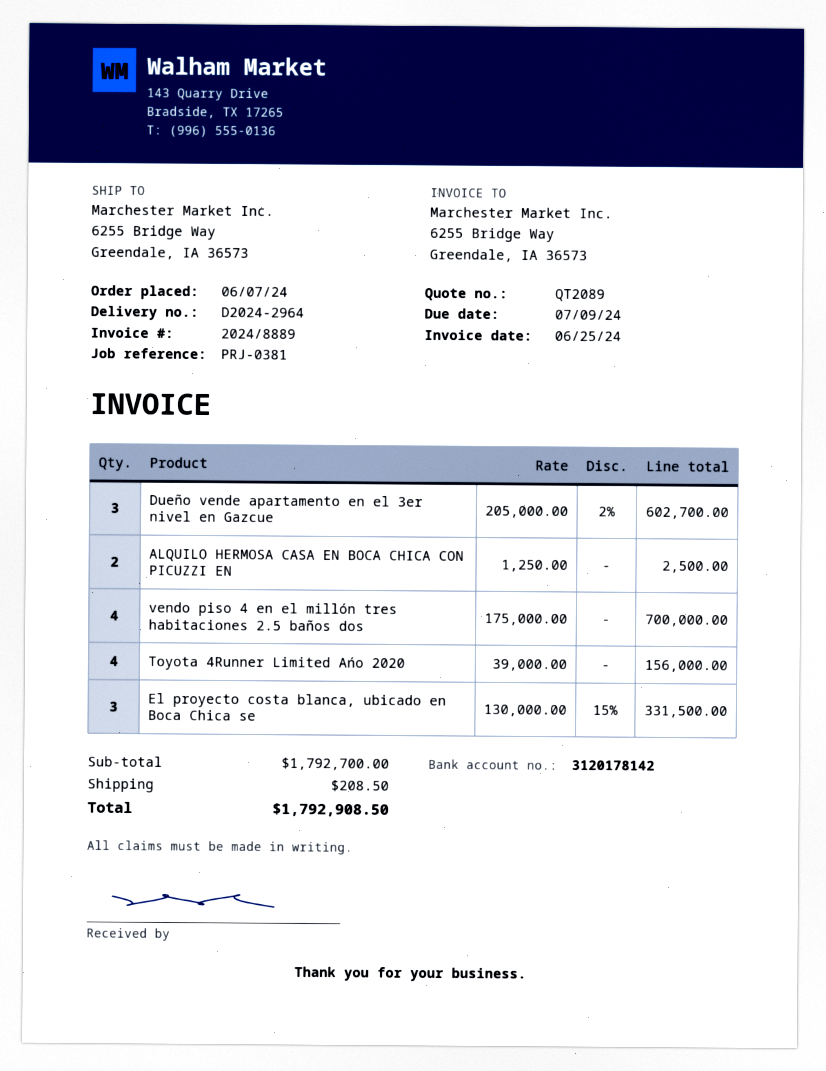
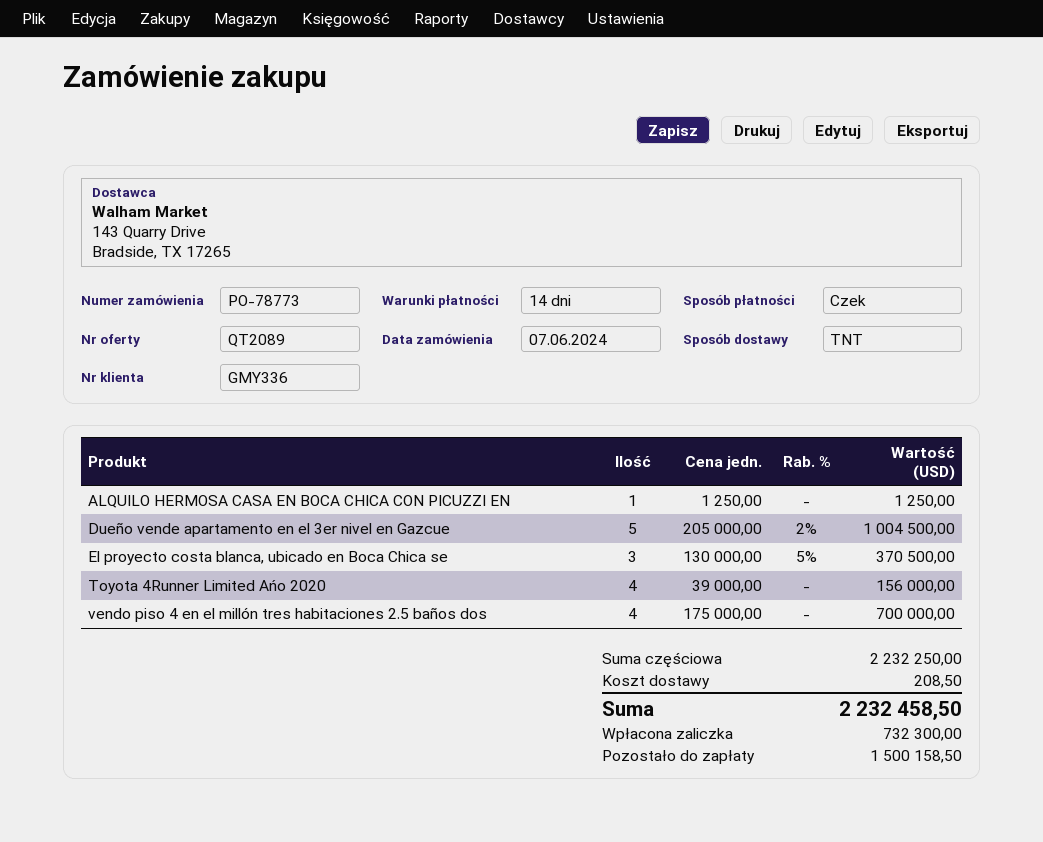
Dueño vende apartamento en el 3er nivel en Gazcue: 3 x 205000.00 - 2% = 602700.00 -> 5 x 205000.00 - 2% = 1004500.00
ALQUILO HERMOSA CASA EN BOCA CHICA CON PICUZZI EN: 2 x 1250.00 = 2500.00 -> 1 x 1250.00 = 1250.00
El proyecto costa blanca, ubicado en Boca Chica se: 3 x 130000.00 - 15% = 331500.00 -> 3 x 130000.00 - 5% = 370500.00
subtotal: 1792700.00 -> 2232250.00
total: 1792908.50 -> 2232458.50

